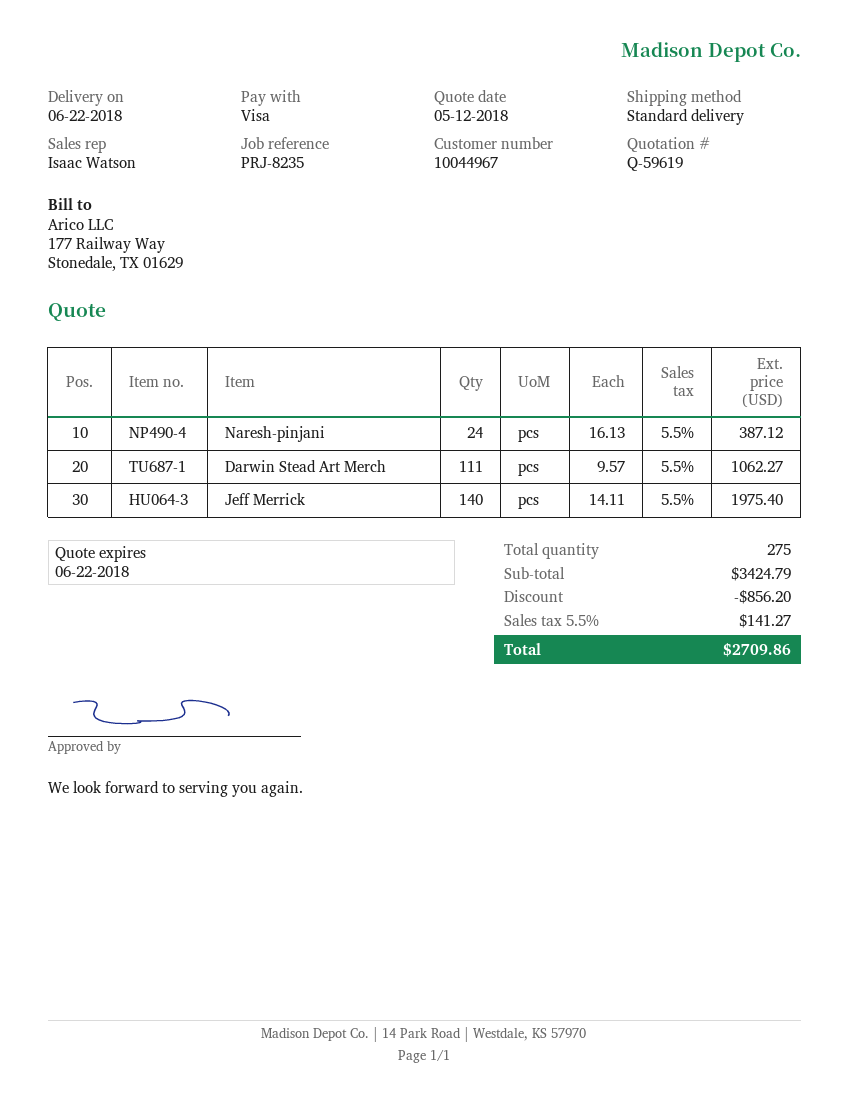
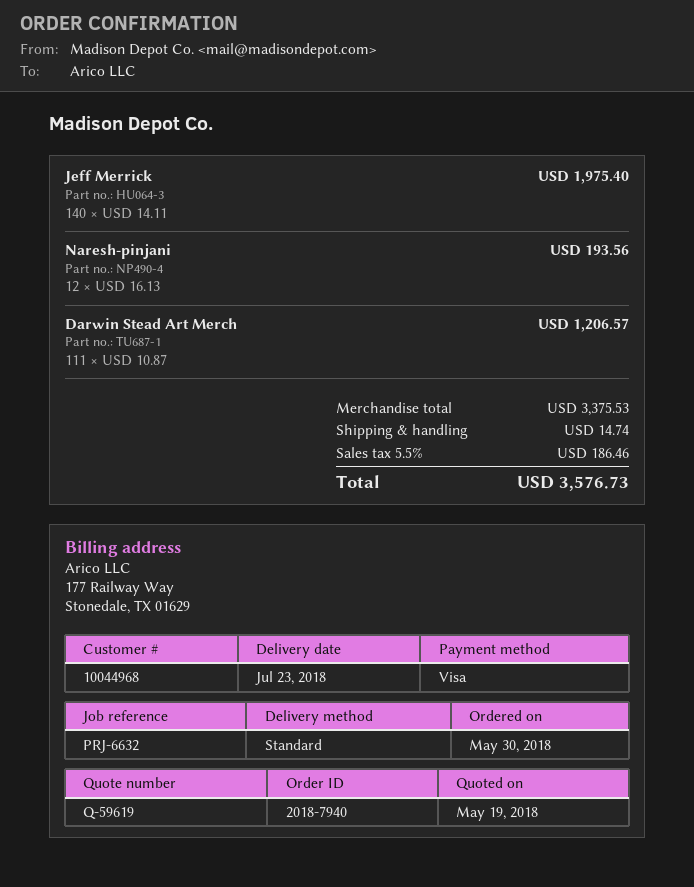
quote date: 2018-05-12 -> 2018-05-19
delivery date: 2018-06-22 -> 2018-07-23
customer number: 10044967 -> 10044968
reference: PRJ-8235 -> PRJ-6632
Naresh-pinjani: 24 x 16.13 = 387.12 -> 12 x 16.13 = 193.56
Darwin Stead Art Merch: 111 x 9.57 = 1062.27 -> 111 x 10.87 = 1206.57
subtotal: 3424.79 -> 3375.53
discount: 856.20 -> none
shipping: none -> 14.74
tax: 5.5% = 141.27 -> 5.5% = 186.46
total: 2709.86 -> 3576.73

